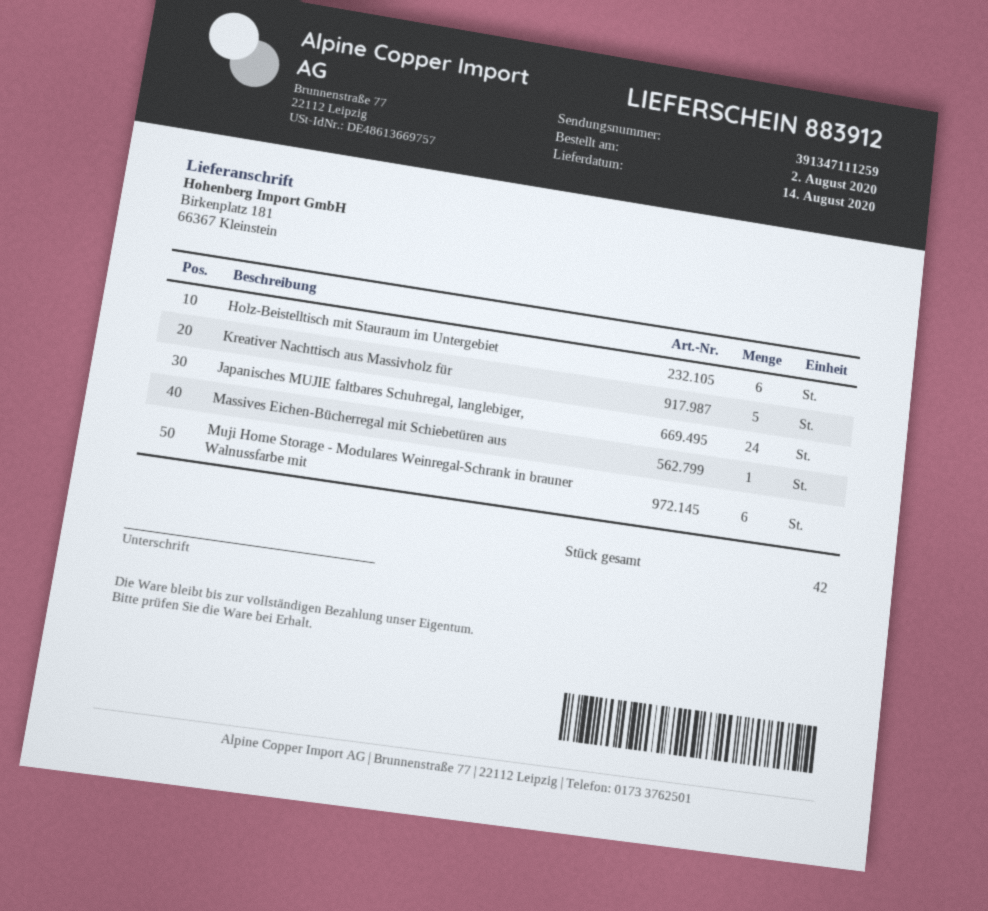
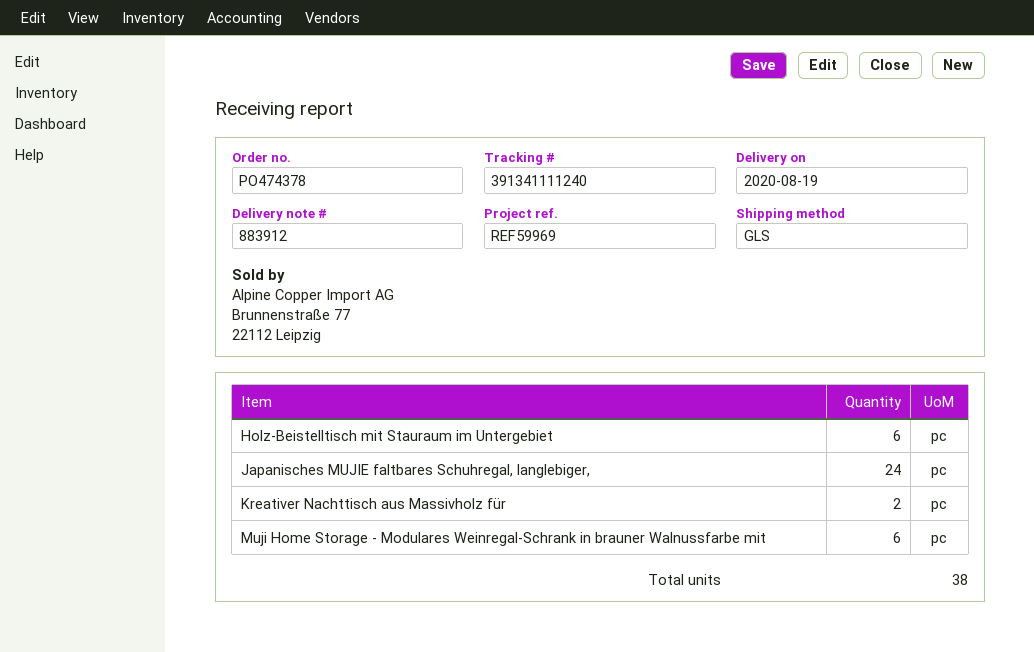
delivery date: 2020-08-14 -> 2020-08-19
tracking number: 391347111259 -> 391341111240
Kreativer Nachttisch aus Massivholz für: 5 -> 2
Massives Eichen-Bücherregal mit Schiebetüren aus: 1 -> none
total quantity: 42 -> 38

